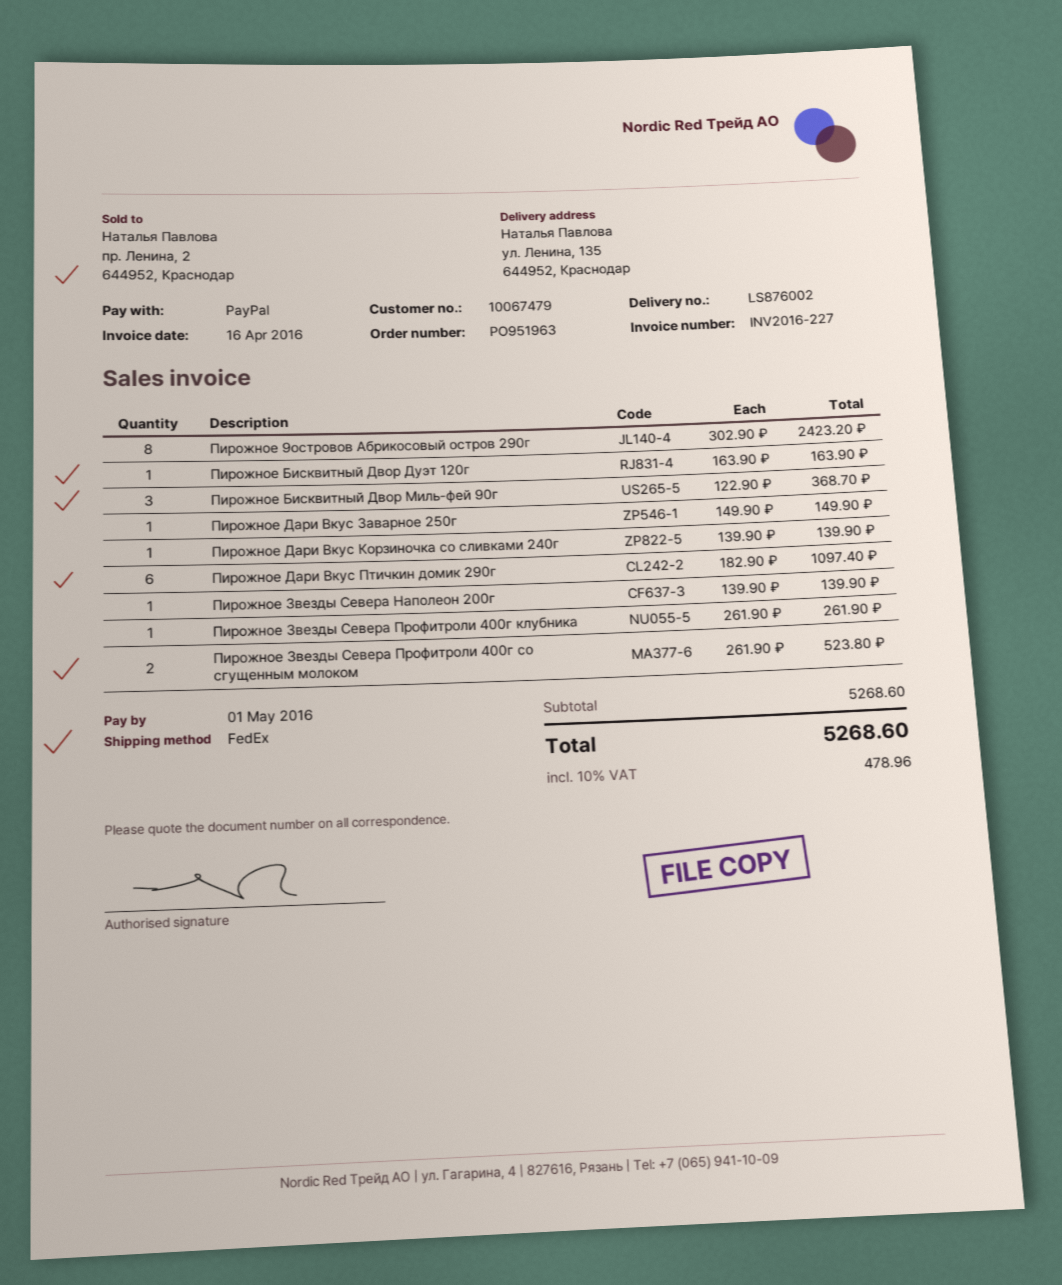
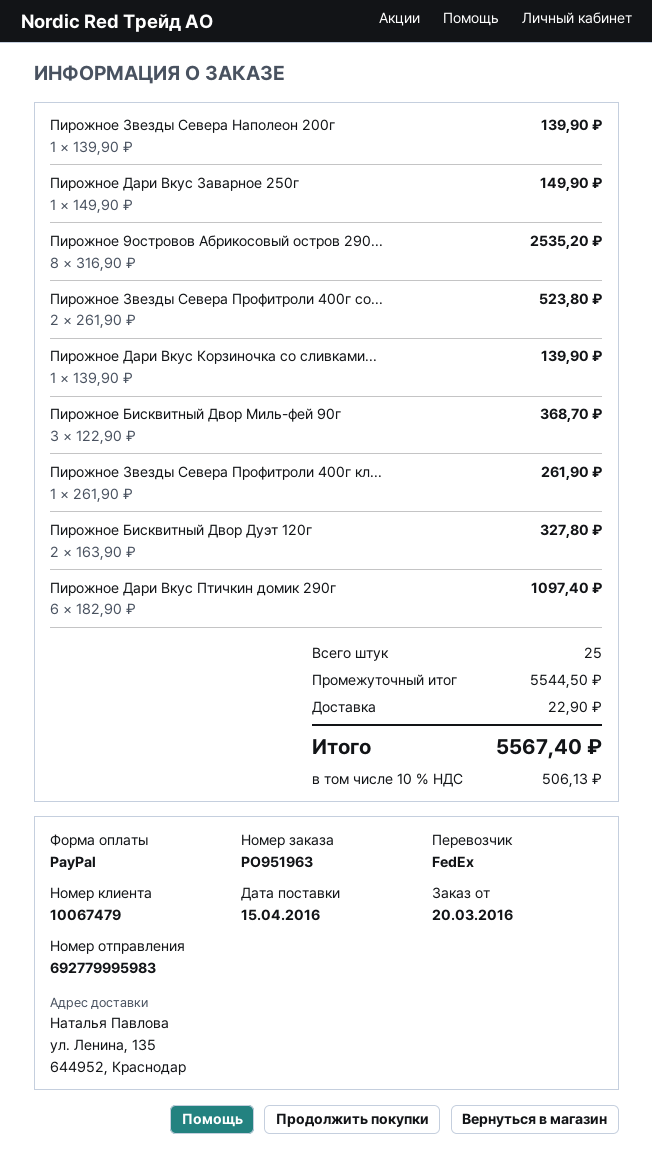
Пирожное 9островов Абрикосовый остров 290г: 8 x 302.90 = 2423.20 -> 8 x 316.90 = 2535.20
Пирожное Бисквитный Двор Дуэт 120г: 1 x 163.90 = 163.90 -> 2 x 163.90 = 327.80
subtotal: 5268.60 -> 5544.50
shipping: none -> 22.90
tax: 10% = 478.96 -> 10% = 506.13
total: 5268.60 -> 5567.40

